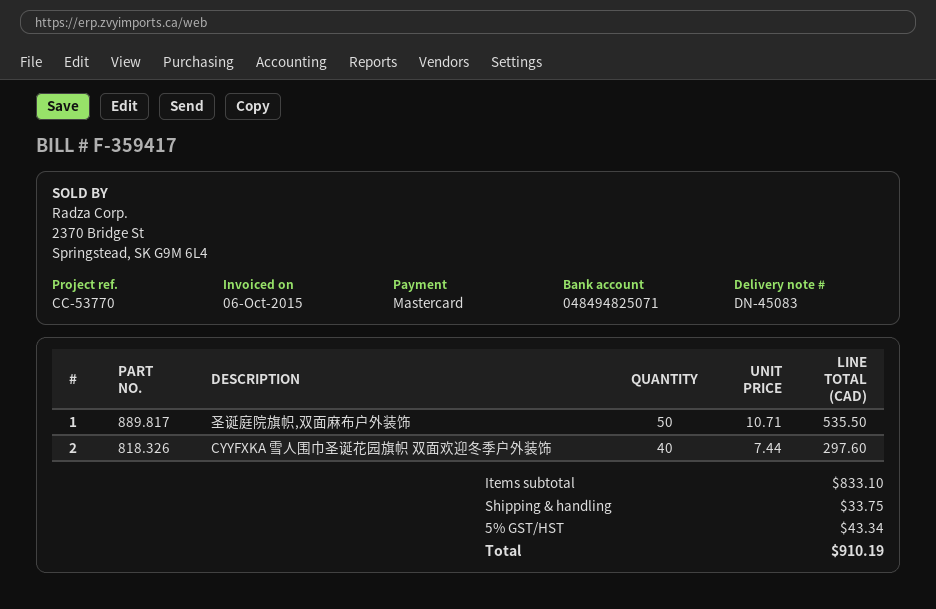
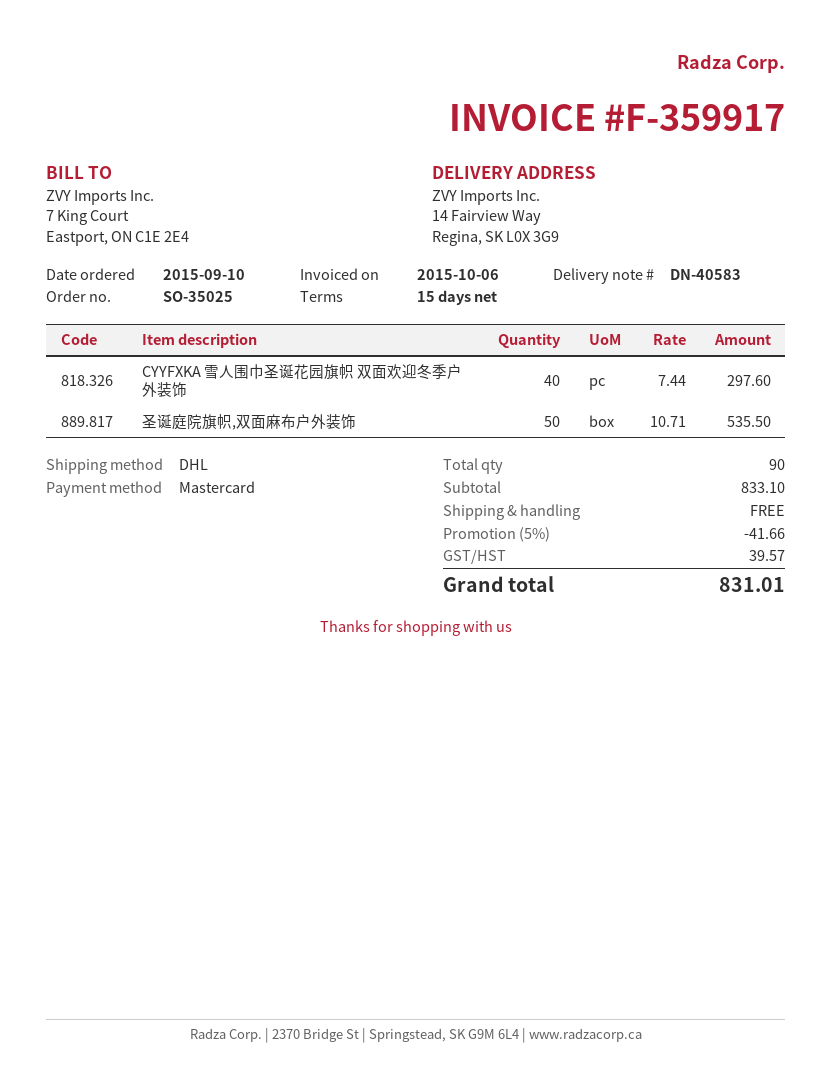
delivery note number: DN-45083 -> DN-40583
invoice number: F-359417 -> F-359917
discount: none -> 5% = 41.66
shipping: 33.75 -> 0.00
tax: 43.34 -> 39.57
total: 910.19 -> 831.01

